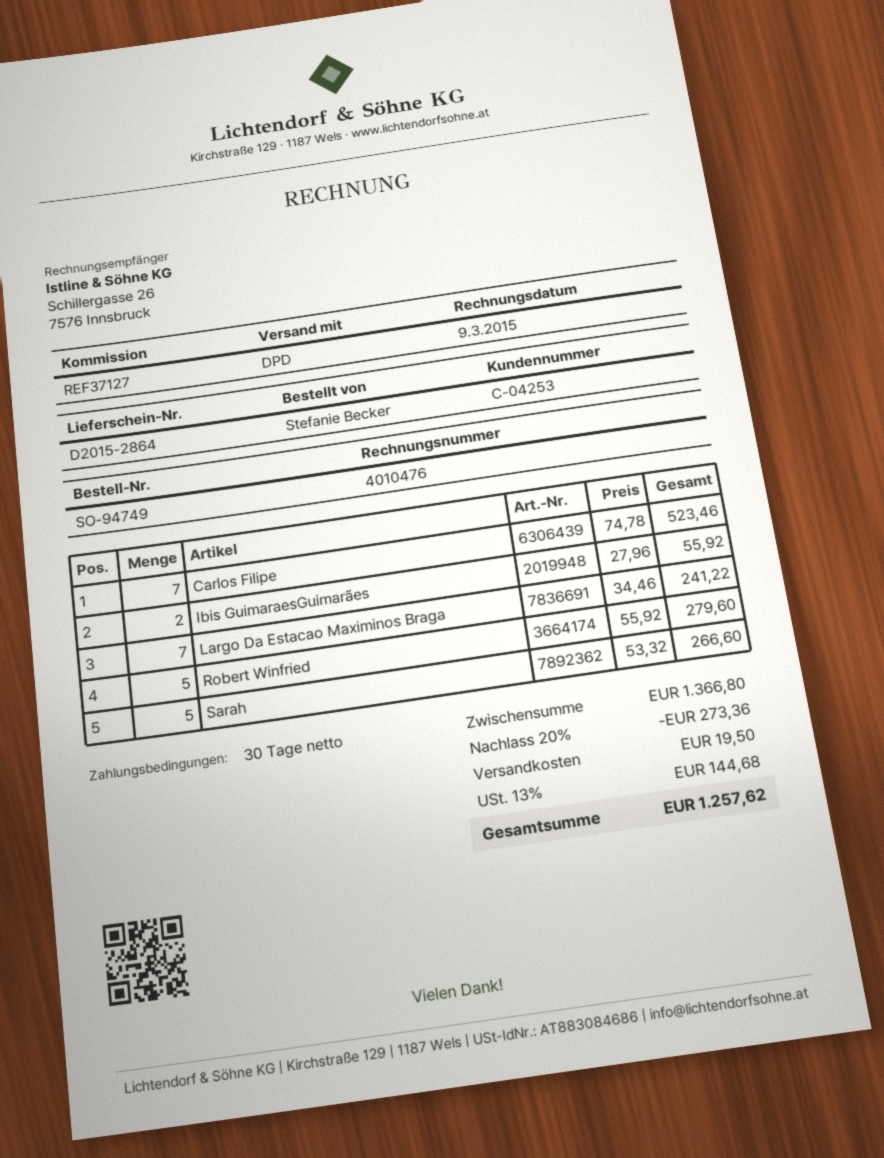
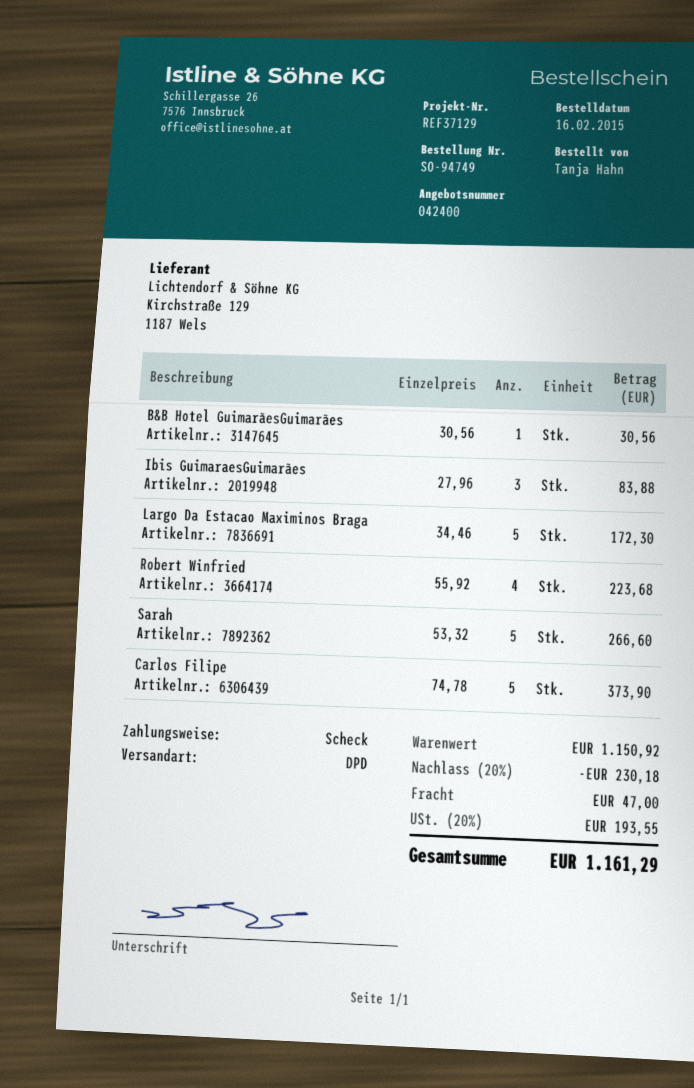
reference: REF37127 -> REF37129
ordered by: Stefanie Becker -> Tanja Hahn
Carlos Filipe: 7 x 74.78 = 523.46 -> 5 x 74.78 = 373.90
Ibis GuimaraesGuimarães: 2 x 27.96 = 55.92 -> 3 x 27.96 = 83.88
Largo Da Estacao Maximinos Braga: 7 x 34.46 = 241.22 -> 5 x 34.46 = 172.30
Robert Winfried: 5 x 55.92 = 279.60 -> 4 x 55.92 = 223.68
B&B Hotel GuimarãesGuimarães: none -> 1 x 30.56 = 30.56
subtotal: 1366.80 -> 1150.92
discount: 20% = 273.36 -> 20% = 230.18
shipping: 19.50 -> 47.00
tax: 13% = 144.68 -> 20% = 193.55
total: 1257.62 -> 1161.29

